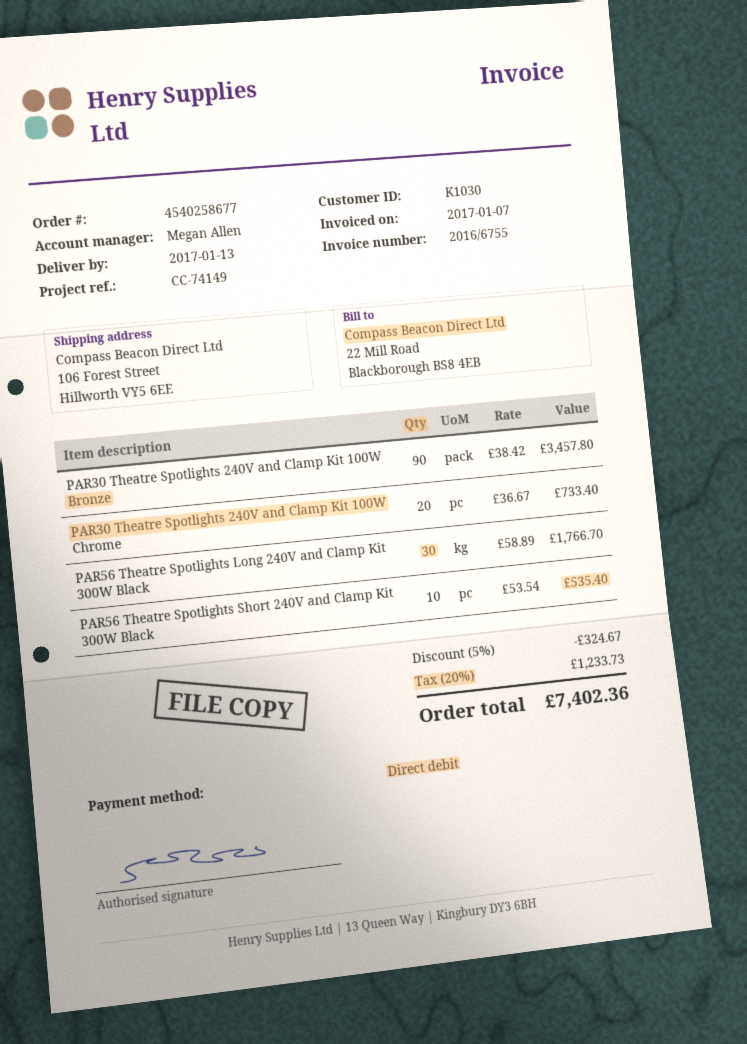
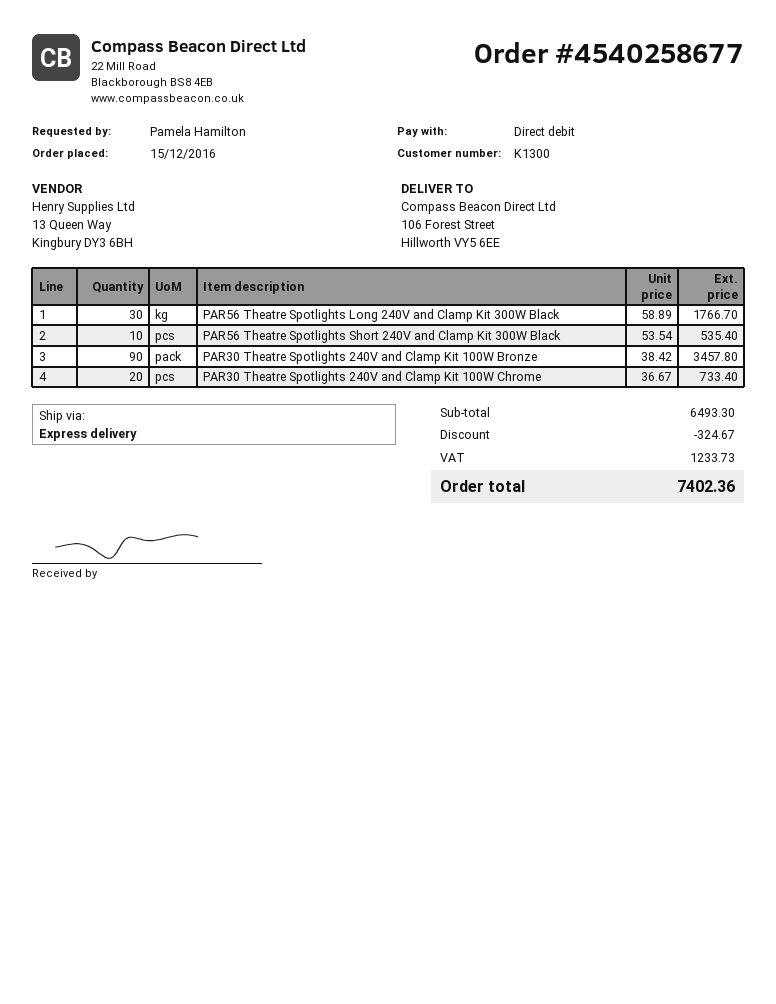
customer number: K1030 -> K1300

